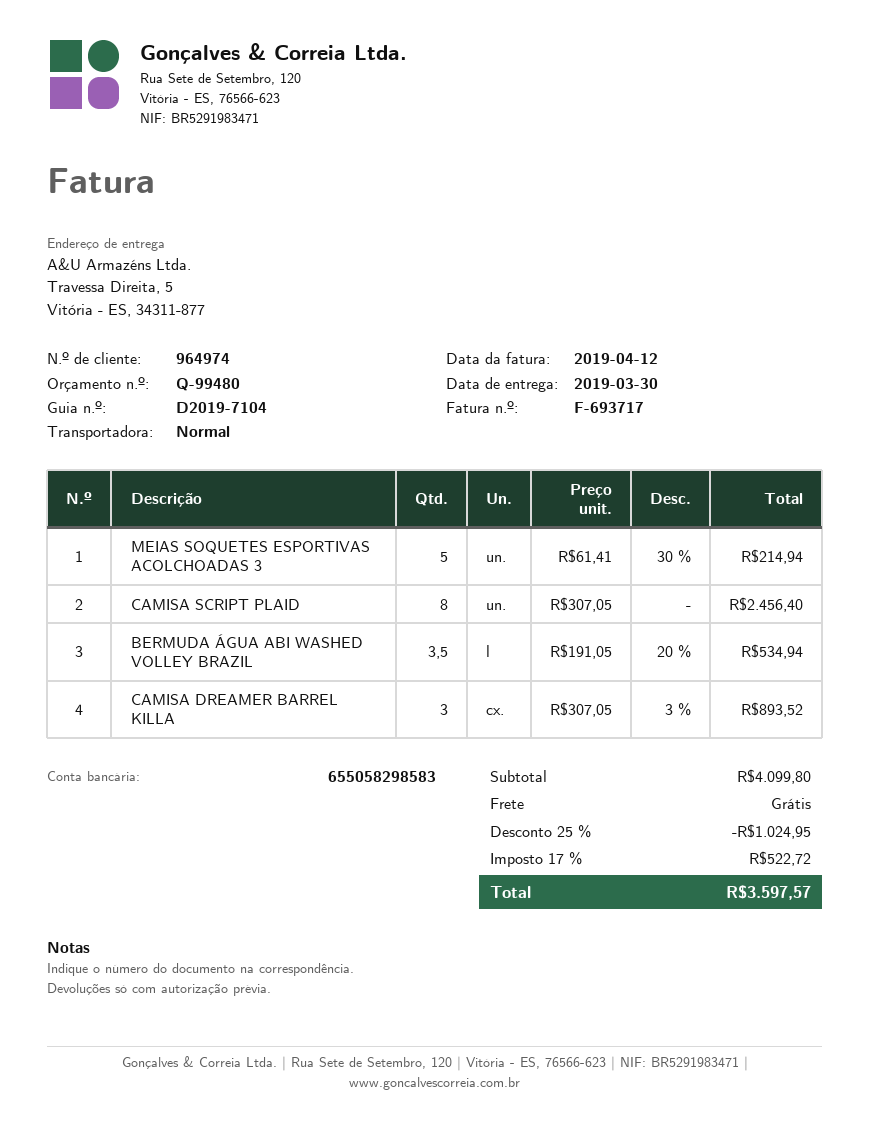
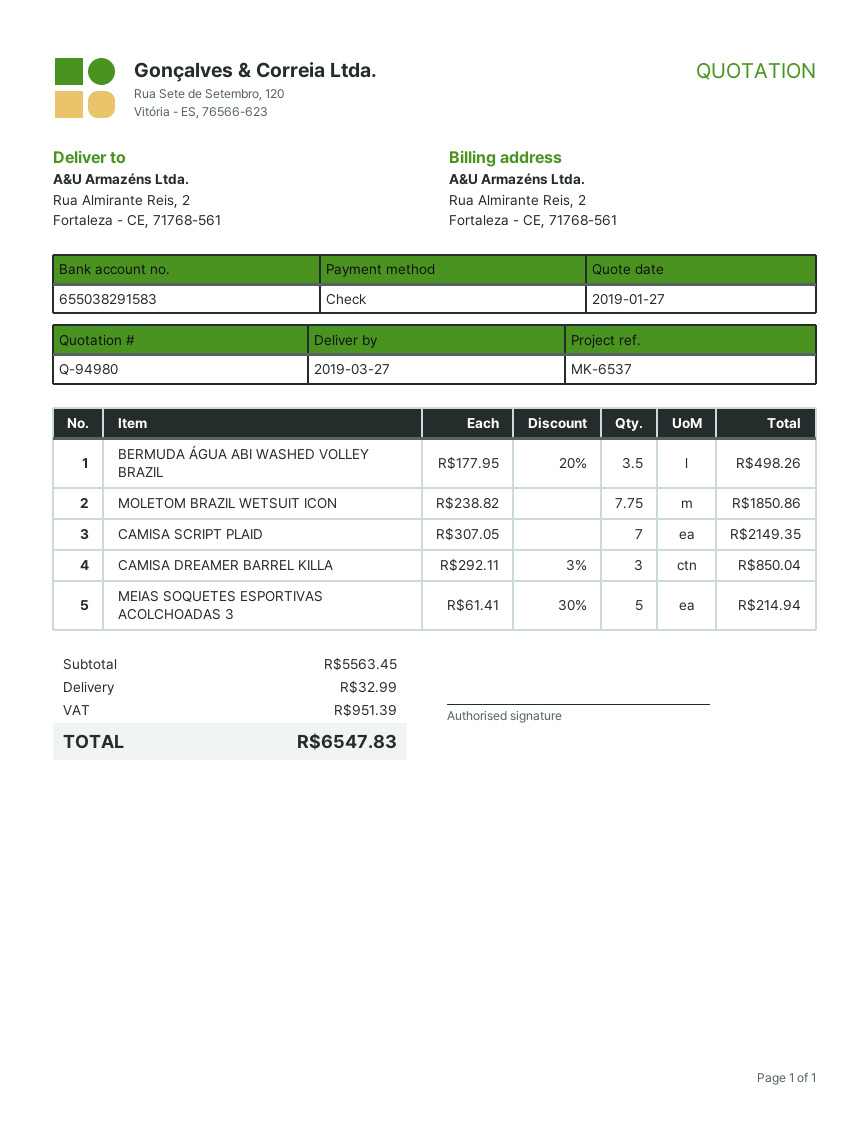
quote number: Q-99480 -> Q-94980
delivery date: 2019-03-30 -> 2019-03-27
bank account: 655058298583 -> 655038291583
ship to: Travessa Direita, 5, Vitória - ES, 34311-877 -> Rua Almirante Reis, 2, Fortaleza - CE, 71768-561
CAMISA SCRIPT PLAID: 8 x 307.05 = 2456.40 -> 7 x 307.05 = 2149.35
BERMUDA ÁGUA ABI WASHED VOLLEY BRAZIL: 3.5 x 191.05 - 20% = 534.94 -> 3.5 x 177.95 - 20% = 498.26
CAMISA DREAMER BARREL KILLA: 3 x 307.05 - 3% = 893.52 -> 3 x 292.11 - 3% = 850.04
MOLETOM BRAZIL WETSUIT ICON: none -> 7.75 x 238.82 = 1850.86
subtotal: 4099.80 -> 5563.45
discount: 25% = 1024.95 -> none
shipping: 0.00 -> 32.99
tax: 522.72 -> 951.39
total: 3597.57 -> 6547.83

